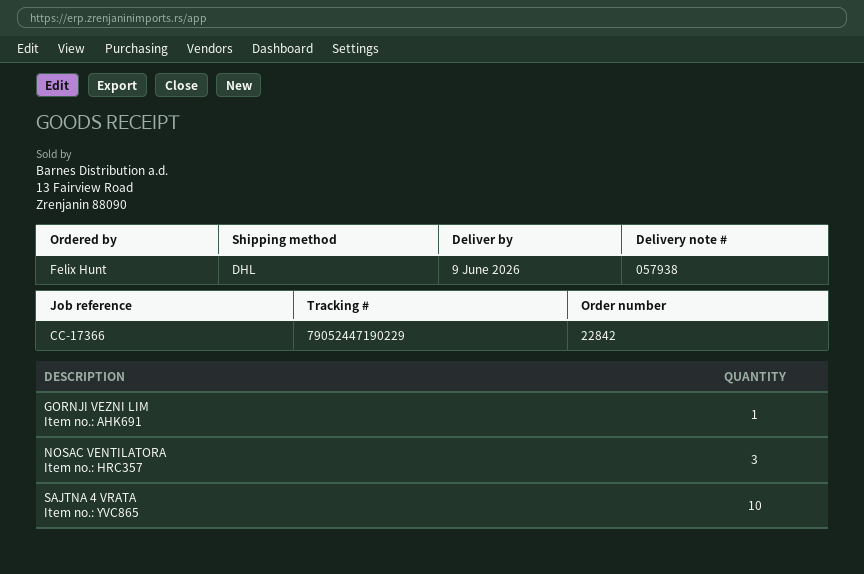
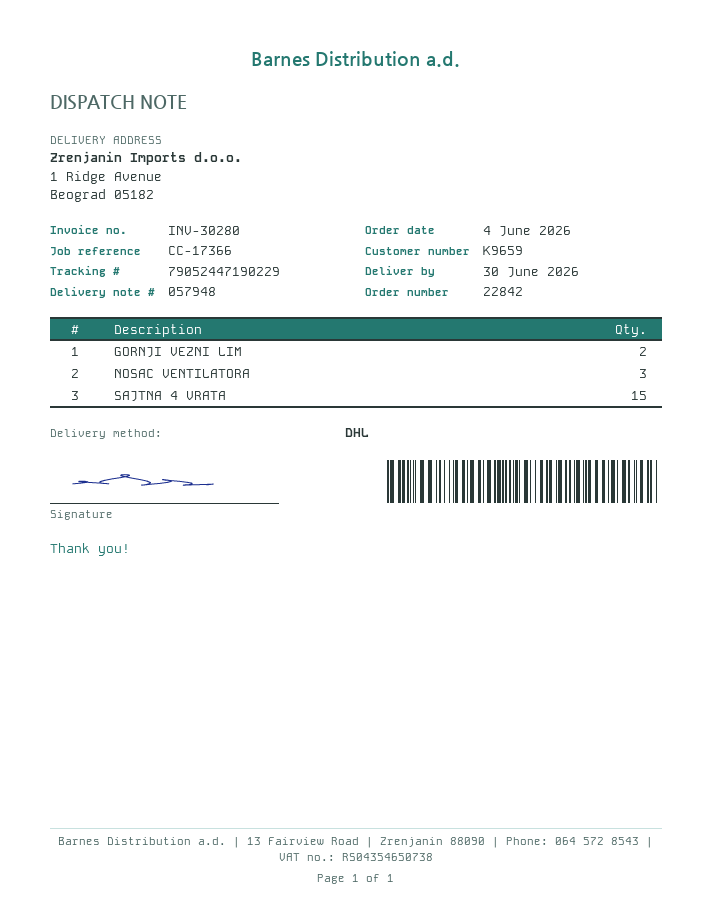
delivery note number: 057938 -> 057948
delivery date: 2026-06-09 -> 2026-06-30
GORNJI VEZNI LIM: 1 -> 2
SAJTNA 4 VRATA: 10 -> 15

